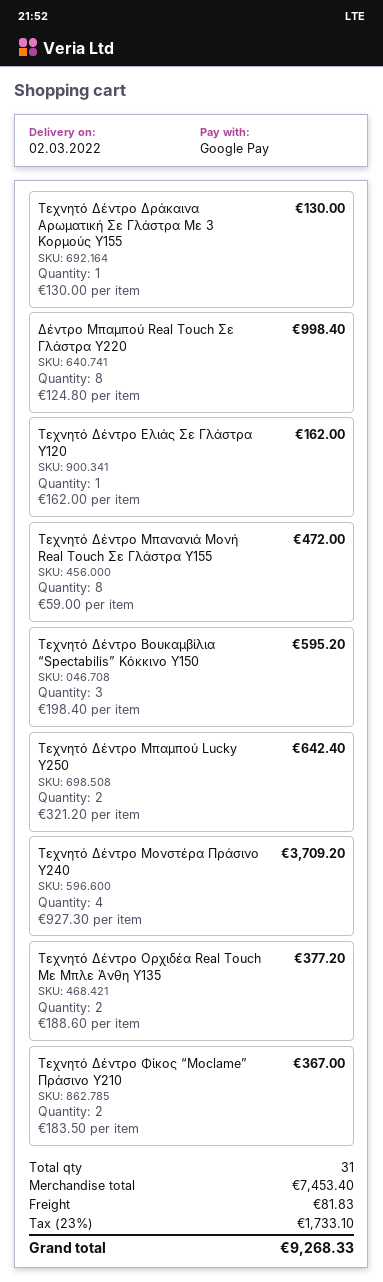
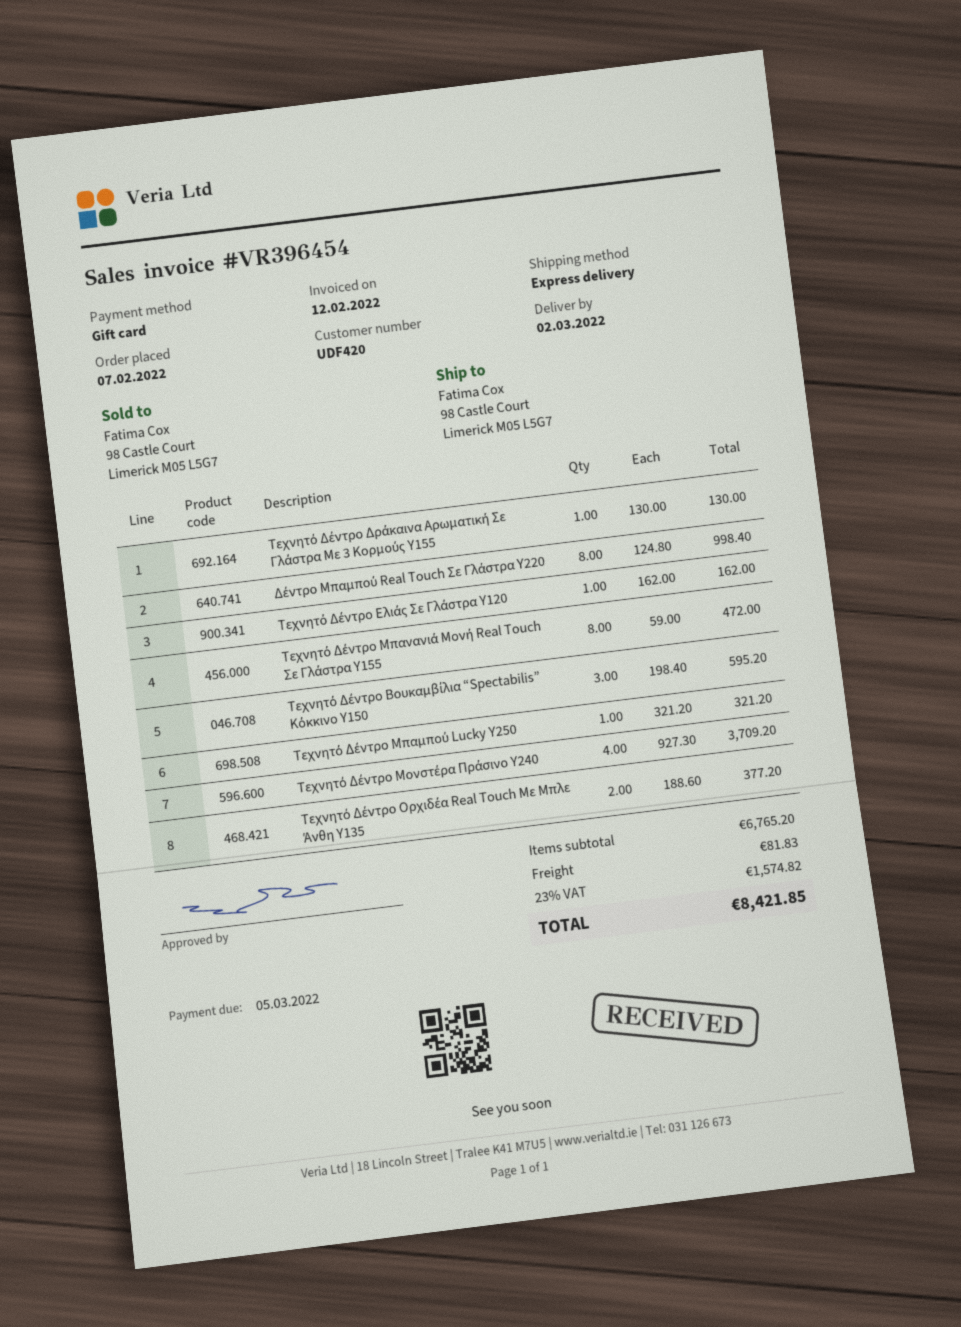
payment method: Google Pay -> gift card
Τεχνητό Δέντρο Μπαμπού Lucky Υ250: 2 x 321.20 = 642.40 -> 1 x 321.20 = 321.20
Τεχνητό Δέντρο Φίκος “Moclame” Πράσινο Υ210: 2 x 183.50 = 367.00 -> none
subtotal: 7453.40 -> 6765.20
tax: 23% = 1733.10 -> 23% = 1574.82
total: 9268.33 -> 8421.85

